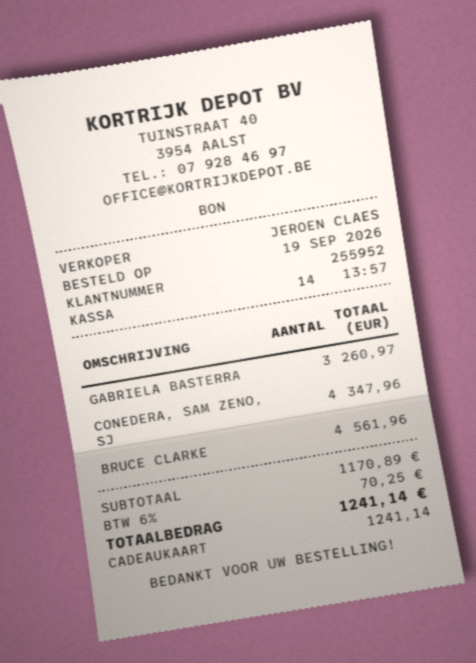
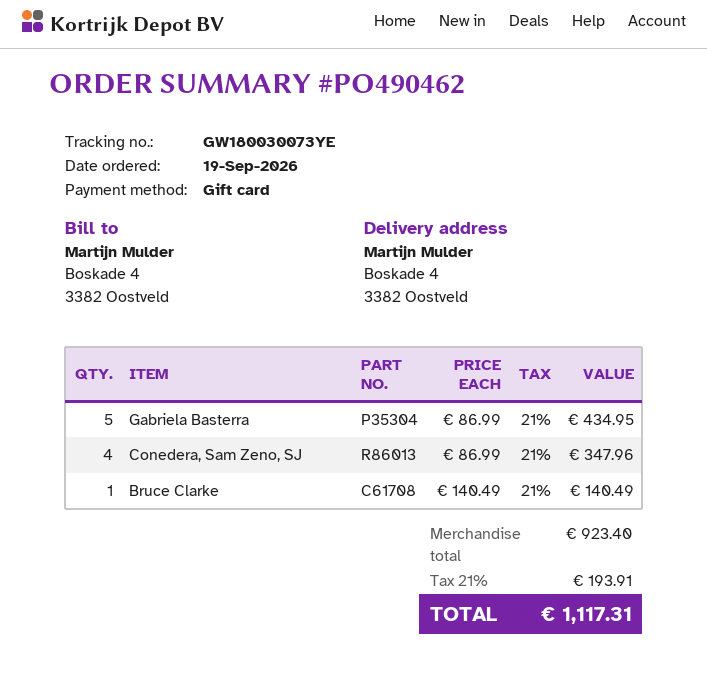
GABRIELA BASTERRA: 3 for 260.97 -> 5 for 434.95
BRUCE CLARKE: 4 for 561.96 -> 1 for 140.49
subtotal: 1170.89 -> 923.40
tax: 6% = 70.25 -> 21% = 193.91
total: 1241.14 -> 1117.31

